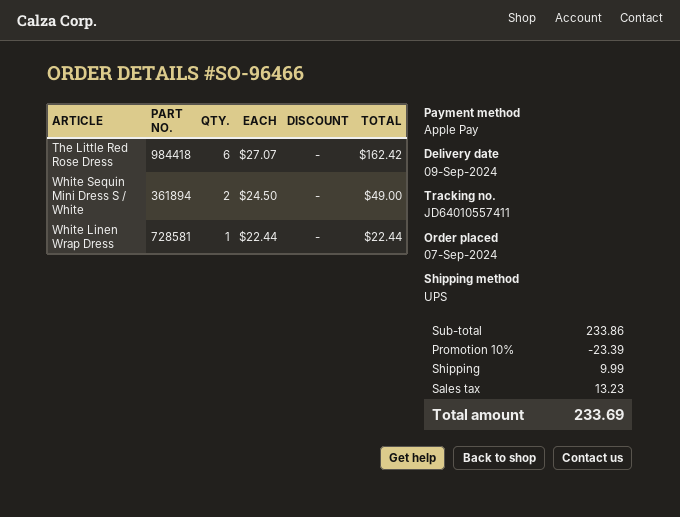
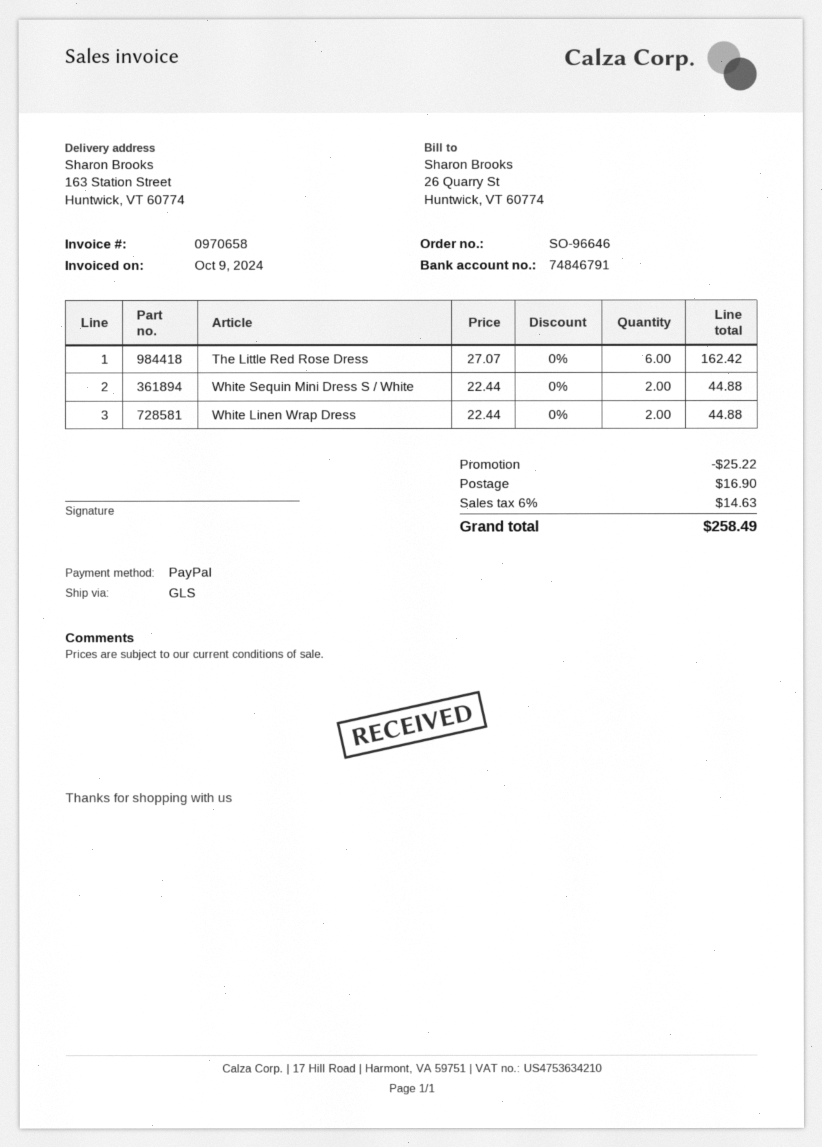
order number: SO-96466 -> SO-96646
payment method: Apple Pay -> PayPal
shipping method: UPS -> GLS
White Sequin Mini Dress S / White: 2 x 24.50 = 49.00 -> 2 x 22.44 = 44.88
White Linen Wrap Dress: 1 x 22.44 = 22.44 -> 2 x 22.44 = 44.88
discount: 23.39 -> 25.22
shipping: 9.99 -> 16.90
tax: 13.23 -> 14.63
total: 233.69 -> 258.49

